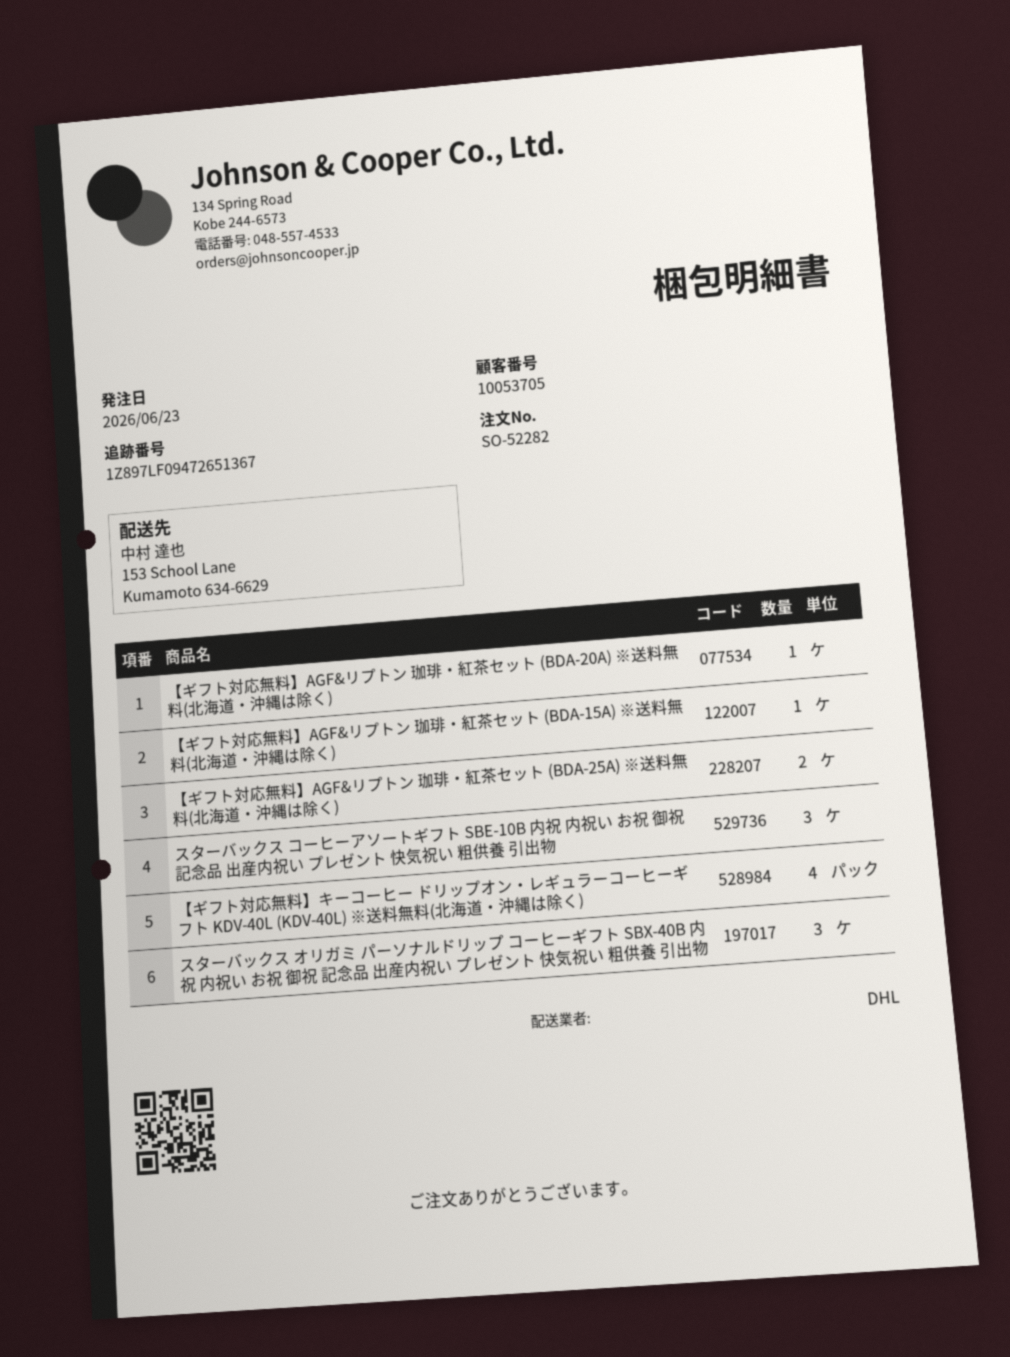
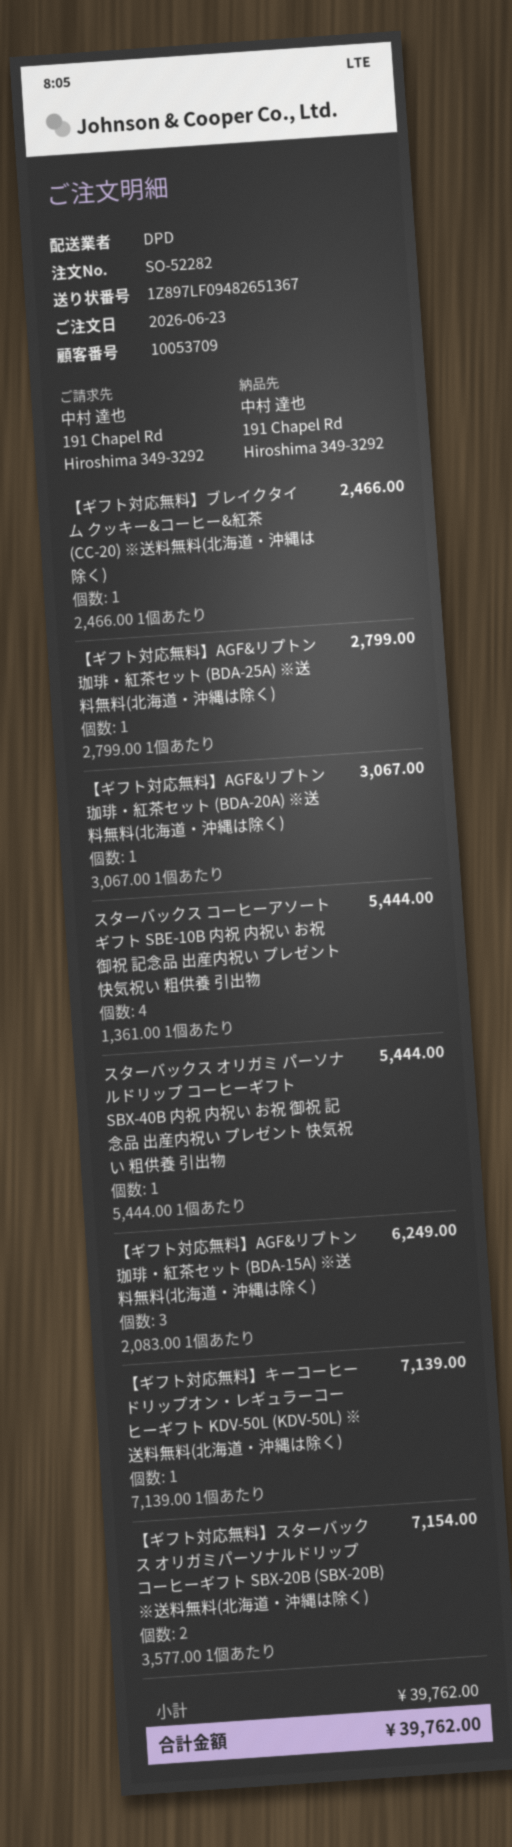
customer number: 10053705 -> 10053709
shipping method: DHL -> DPD
tracking number: 1Z897LF09472651367 -> 1Z897LF09482651367
ship to: 153 School Lane, Kumamoto 634-6629 -> 191 Chapel Rd, Hiroshima 349-3292
【ギフト対応無料】AGF&リプトン 珈琲・紅茶セット (BDA-15A) ※送料無料(北海道・沖縄は除く): 1 -> 3
【ギフト対応無料】AGF&リプトン 珈琲・紅茶セット (BDA-25A) ※送料無料(北海道・沖縄は除く): 2 -> 1
スターバックス コーヒーアソートギフト SBE-10B 内祝 内祝い お祝 御祝 記念品 出産内祝い プレゼント 快気祝い 粗供養 引出物: 3 -> 4
【ギフト対応無料】キーコーヒー ドリップオン・レギュラーコーヒーギフト KDV-40L (KDV-40L) ※送料無料(北海道・沖縄は除く): 4 -> none
スターバックス オリガミ パーソナルドリップ コーヒーギフト SBX-40B 内祝 内祝い お祝 御祝 記念品 出産内祝い プレゼント 快気祝い 粗供養 引出物: 3 -> 1
【ギフト対応無料】ブレイクタイム クッキー&コーヒー&紅茶 (CC-20) ※送料無料(北海道・沖縄は除く): none -> 1
【ギフト対応無料】キーコーヒー ドリップオン・レギュラーコーヒーギフト KDV-50L (KDV-50L) ※送料無料(北海道・沖縄は除く): none -> 1
【ギフト対応無料】スターバックス オリガミパーソナルドリップコーヒーギフト SBX-20B (SBX-20B) ※送料無料(北海道・沖縄は除く): none -> 2

